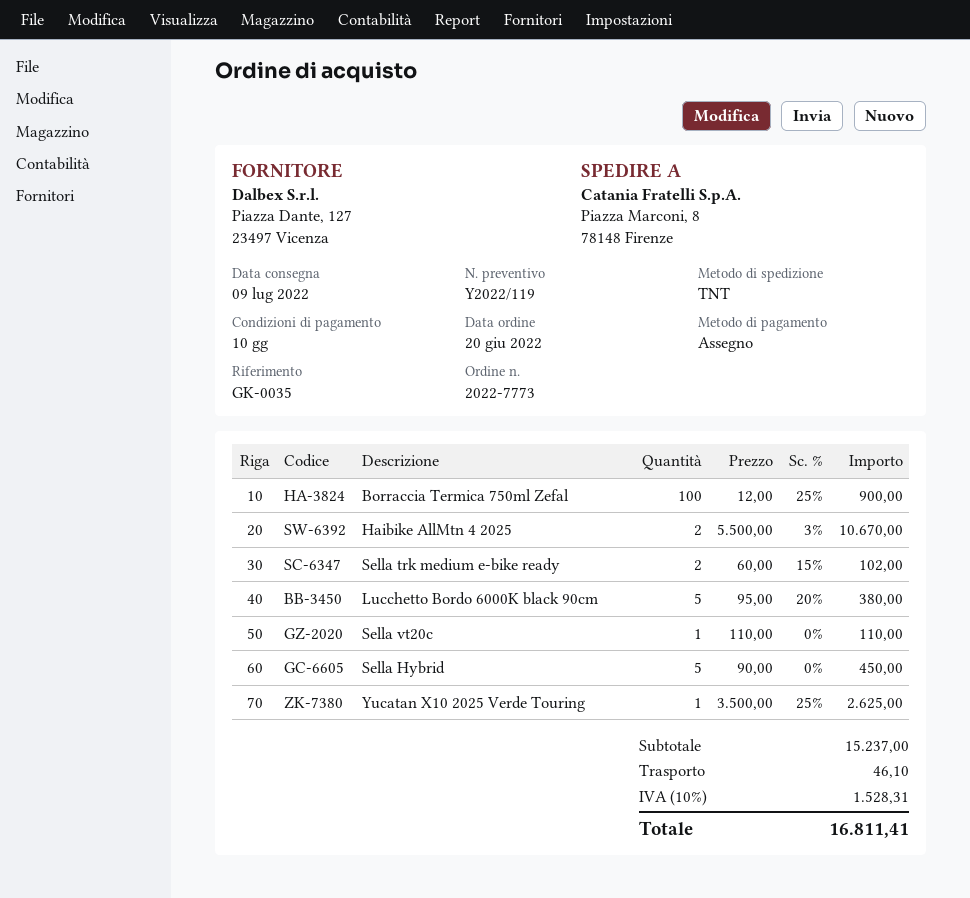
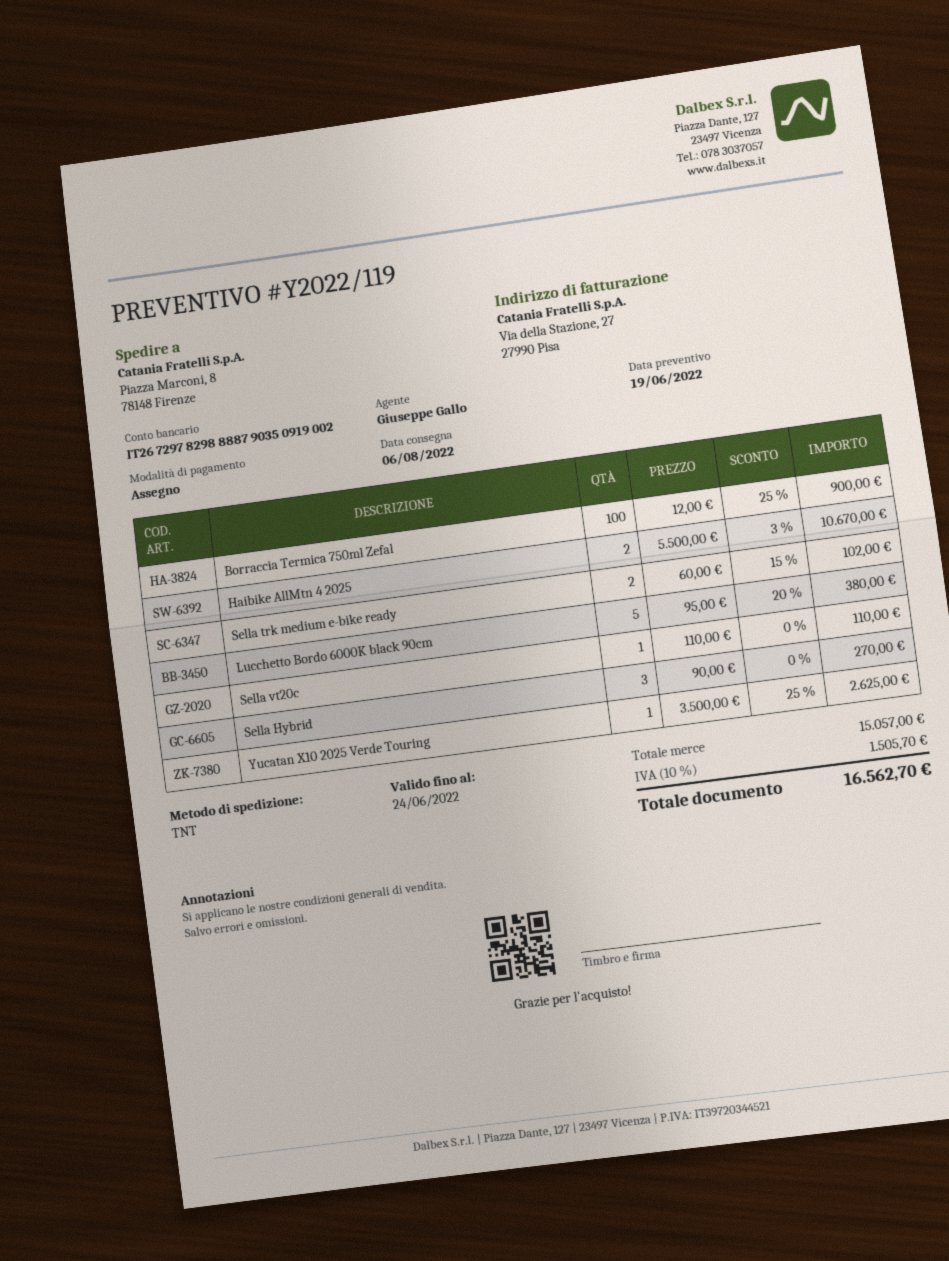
delivery date: 2022-07-09 -> 2022-08-06
Sella Hybrid: 5 x 90.00 = 450.00 -> 3 x 90.00 = 270.00
subtotal: 15237.00 -> 15057.00
shipping: 46.10 -> none
tax: 10% = 1528.31 -> 10% = 1505.70
total: 16811.41 -> 16562.70

